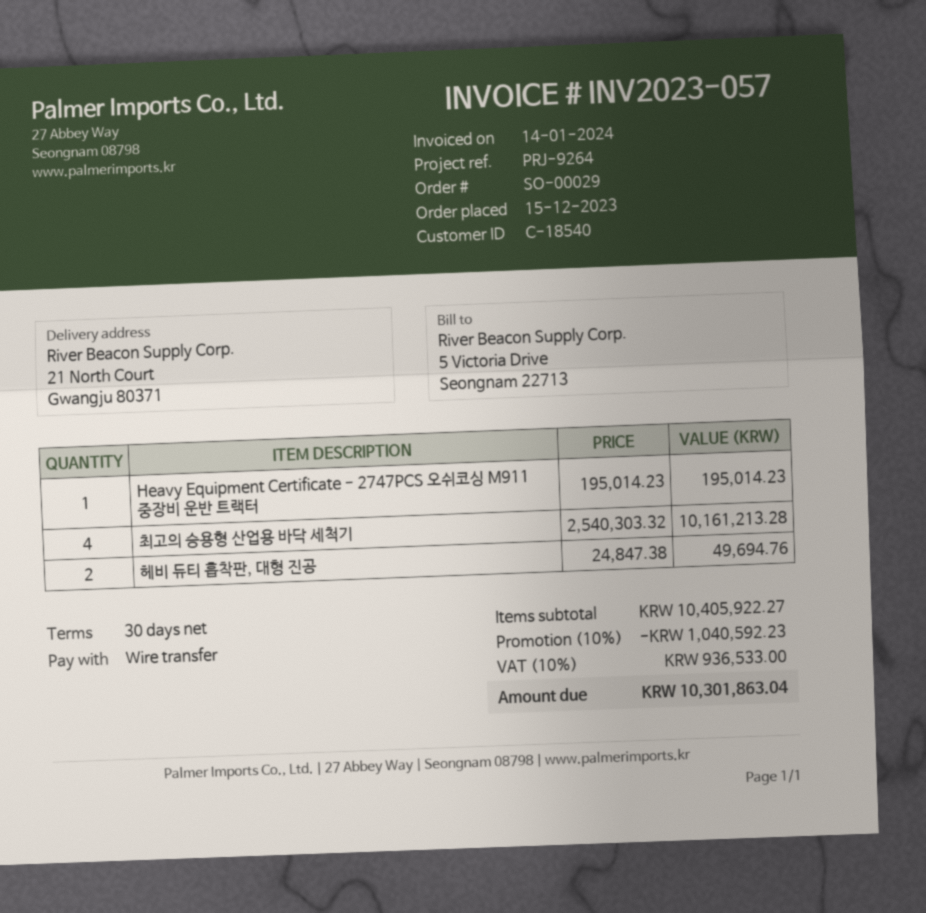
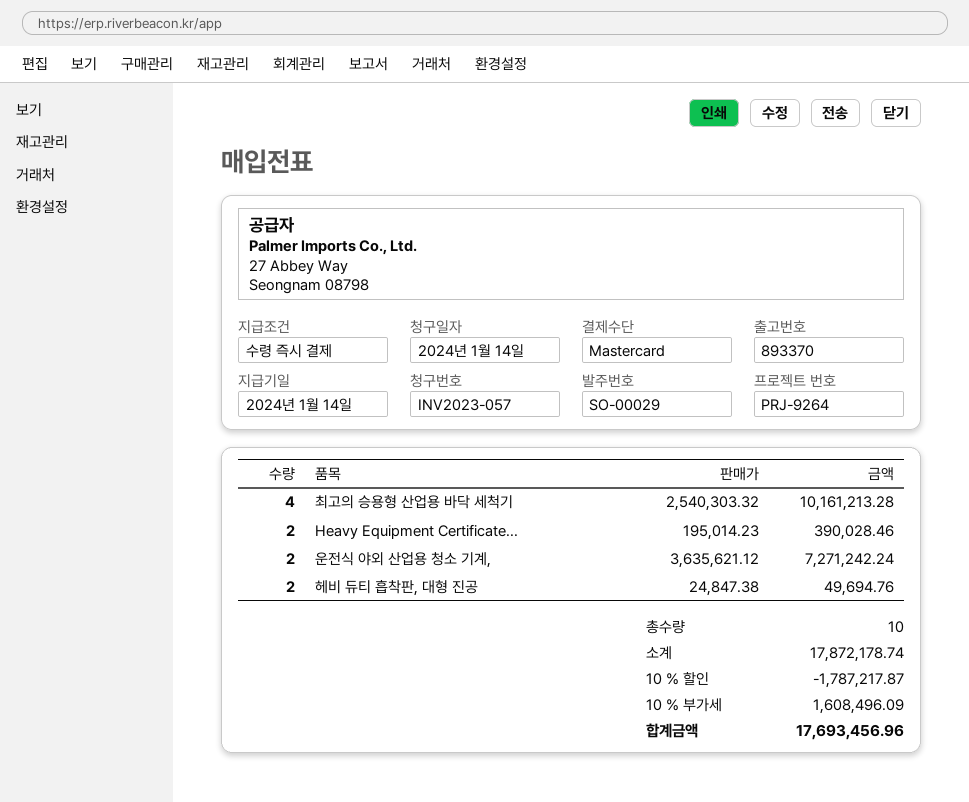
payment terms: 30 days -> on receipt
payment method: bank transfer -> Mastercard
Heavy Equipment Certificate - 2747PCS 오쉬코싱 M911 중장비 운반 트랙터: 1 x 195014.23 = 195014.23 -> 2 x 195014.23 = 390028.46
운전식 야외 산업용 청소 기계,: none -> 2 x 3635621.12 = 7271242.24
subtotal: 10405922.27 -> 17872178.74
discount: 10% = 1040592.23 -> 10% = 1787217.87
tax: 10% = 936533.00 -> 10% = 1608496.09
total: 10301863.04 -> 17693456.96

